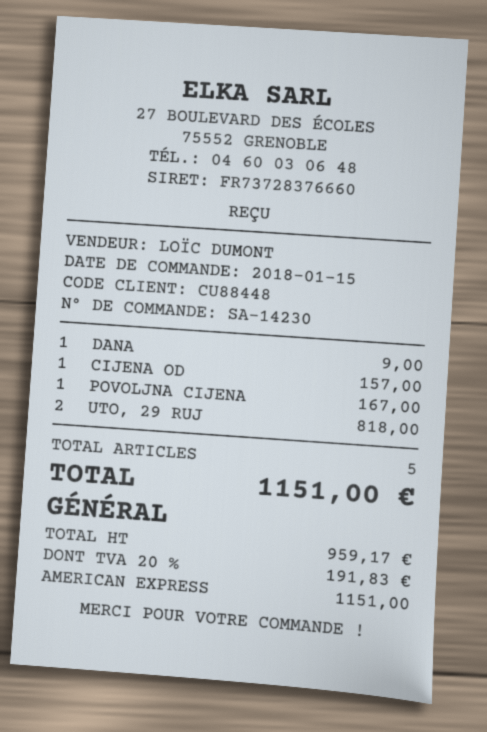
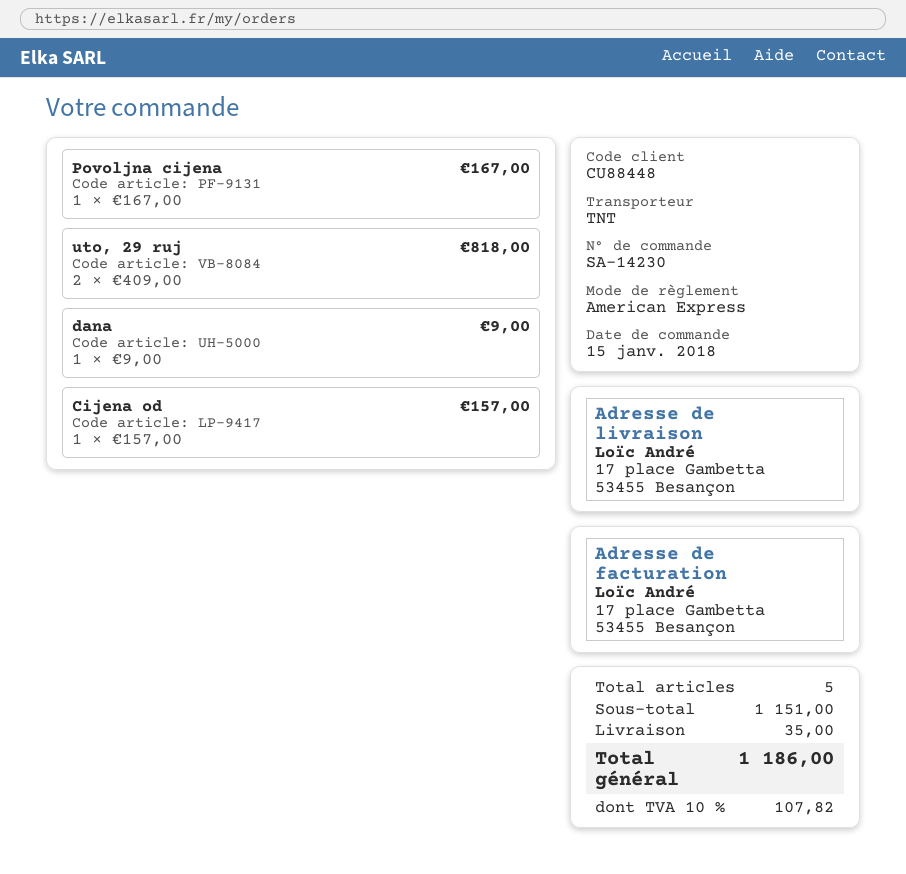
shipping: none -> 35.00
tax: 20% = 191.83 -> 10% = 107.82
total: 1151.00 -> 1186.00

